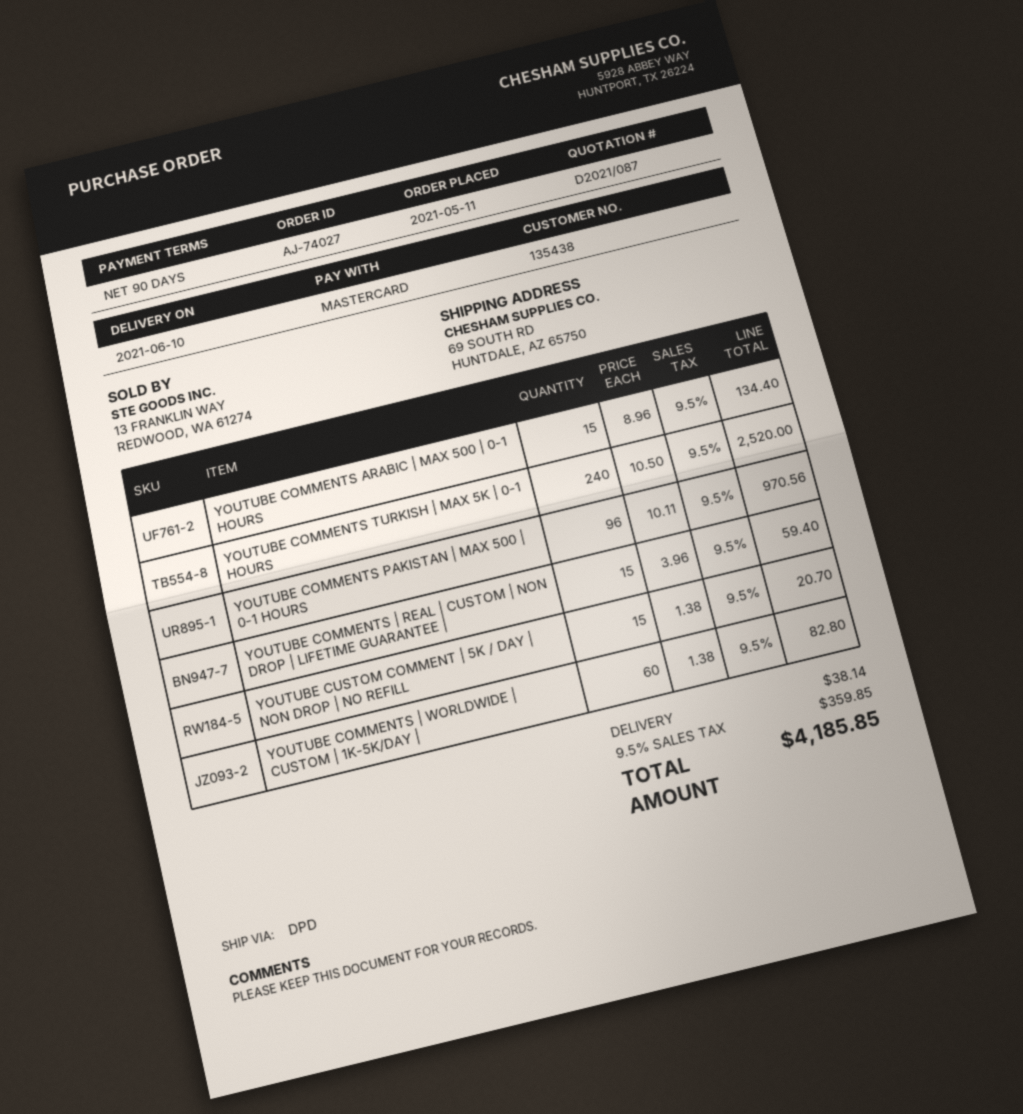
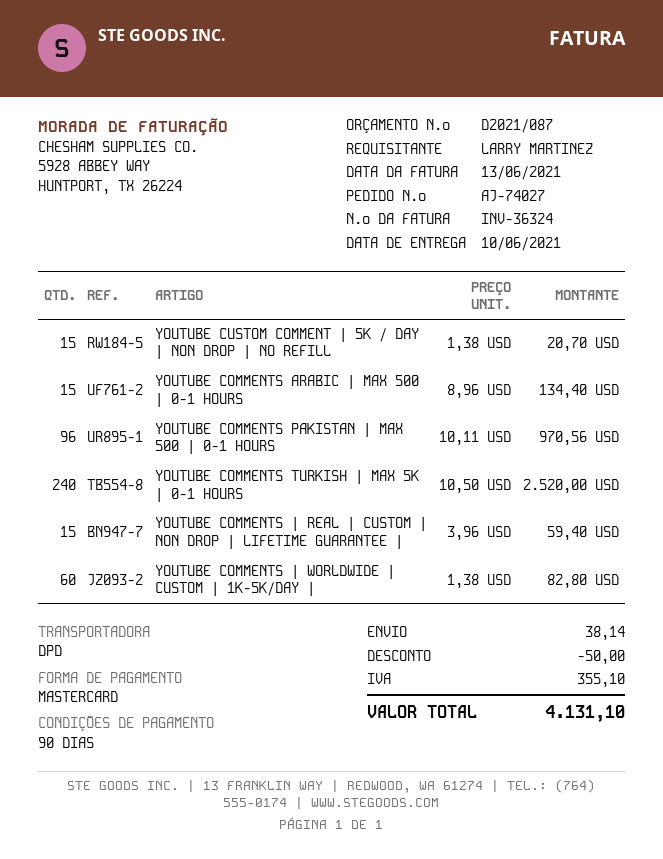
discount: none -> 50.00
tax: 359.85 -> 355.10
total: 4185.85 -> 4131.10

